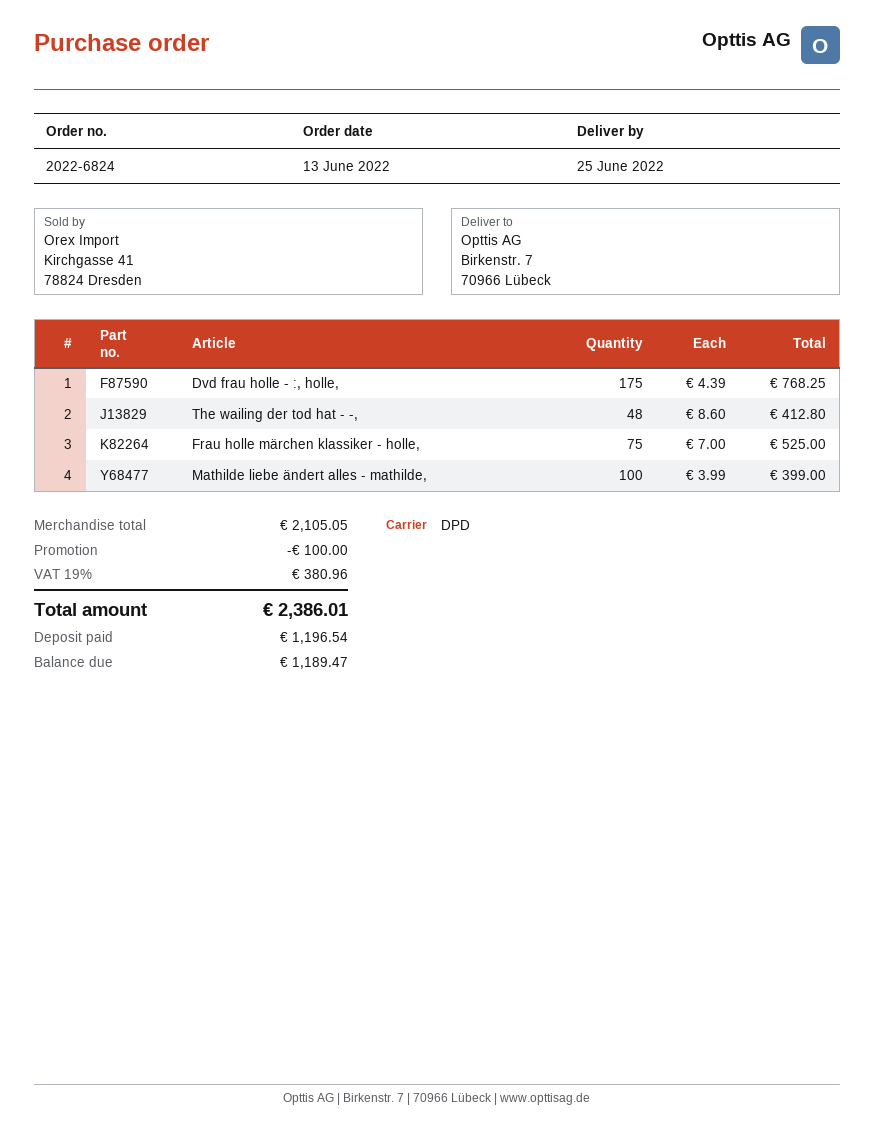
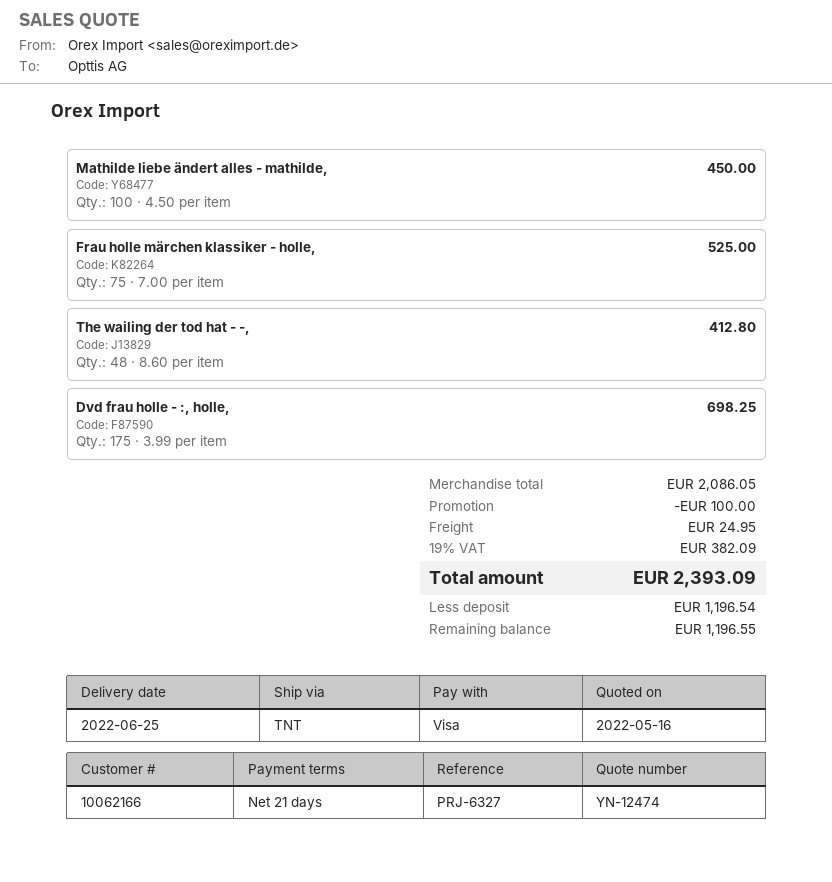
shipping method: DPD -> TNT
Dvd frau holle - :, holle,: 175 x 4.39 = 768.25 -> 175 x 3.99 = 698.25
Mathilde liebe ändert alles - mathilde,: 100 x 3.99 = 399.00 -> 100 x 4.50 = 450.00
subtotal: 2105.05 -> 2086.05
shipping: none -> 24.95
tax: 19% = 380.96 -> 19% = 382.09
total: 2386.01 -> 2393.09
balance: 1189.47 -> 1196.55

